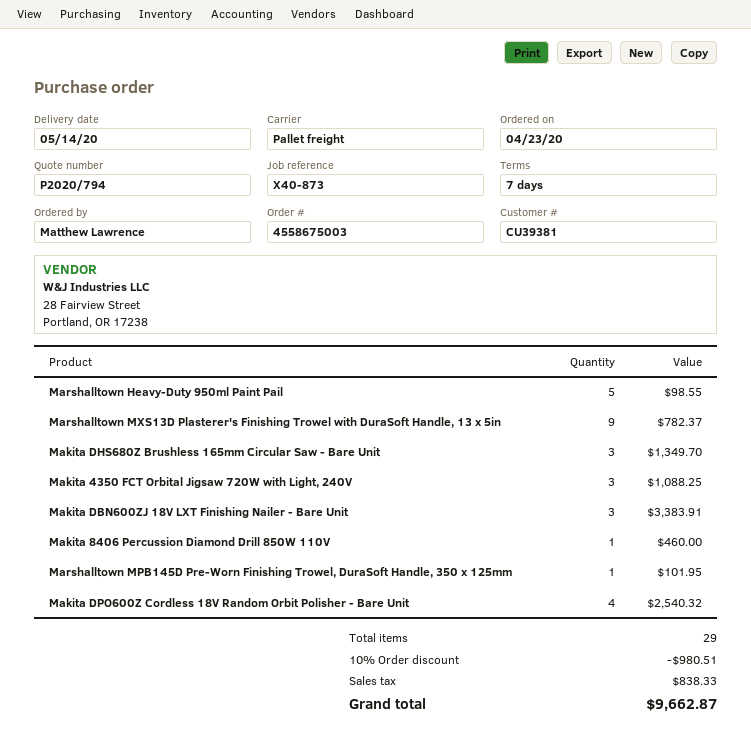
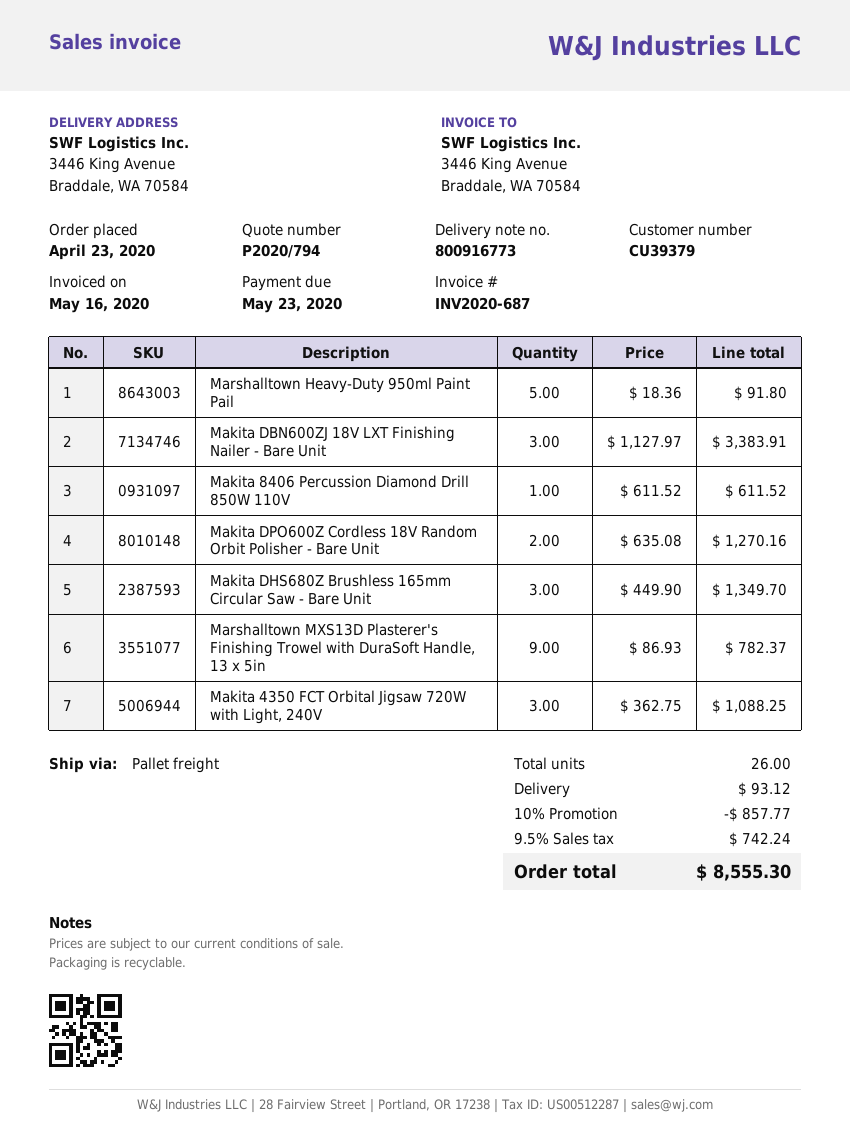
customer number: CU39381 -> CU39379
Marshalltown Heavy-Duty 950ml Paint Pail: 5 for 98.55 -> 5 for 91.80
Makita 8406 Percussion Diamond Drill 850W 110V: 1 for 460.00 -> 1 for 611.52
Marshalltown MPB145D Pre-Worn Finishing Trowel, DuraSoft Handle, 350 x 125mm: 1 for 101.95 -> none
Makita DPO600Z Cordless 18V Random Orbit Polisher - Bare Unit: 4 for 2540.32 -> 2 for 1270.16
total quantity: 29 -> 26
discount: 10% = 980.51 -> 10% = 857.77
shipping: none -> 93.12
tax: 838.33 -> 742.24
total: 9662.87 -> 8555.30

